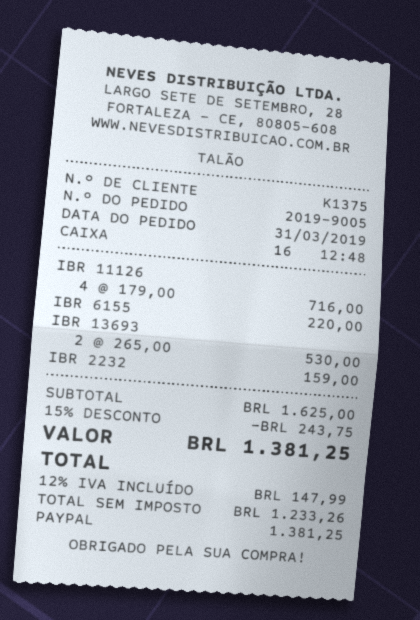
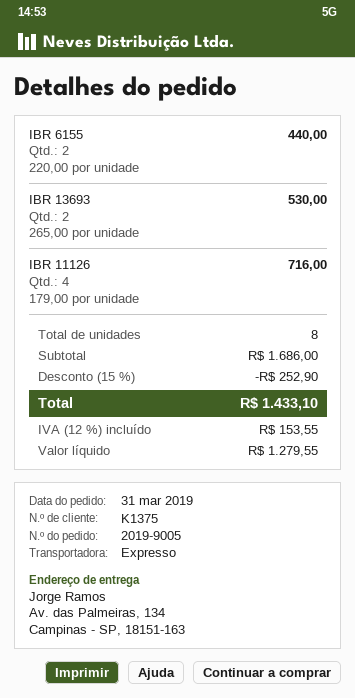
IBR 6155: 1 x 220.00 = 220.00 -> 2 x 220.00 = 440.00
IBR 2232: 1 x 159.00 = 159.00 -> none
subtotal: 1625.00 -> 1686.00
discount: 15% = 243.75 -> 15% = 252.90
net: 1233.26 -> 1279.55
tax: 12% = 147.99 -> 12% = 153.55
total: 1381.25 -> 1433.10

